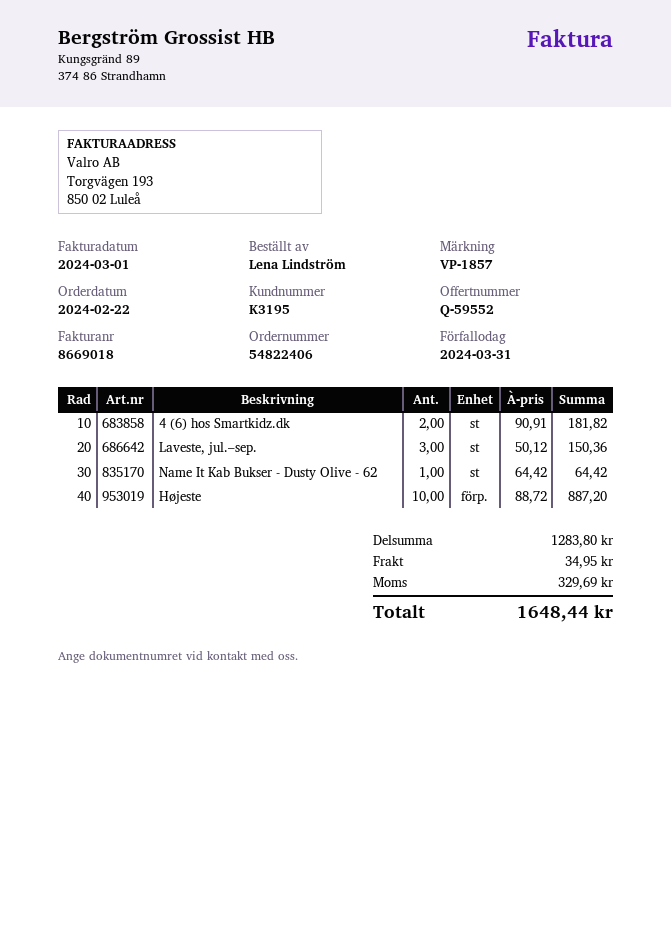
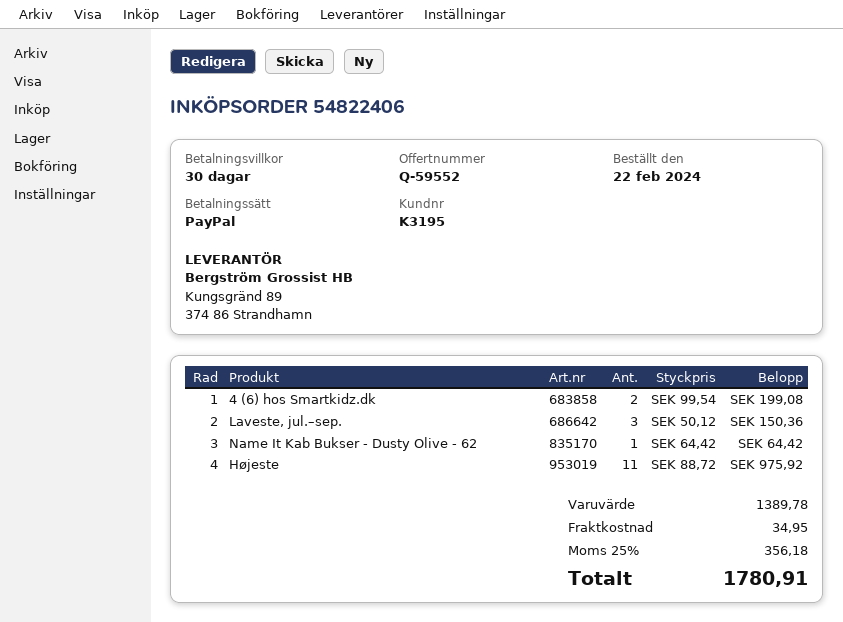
4 (6) hos Smartkidz.dk: 2 x 90.91 = 181.82 -> 2 x 99.54 = 199.08
Højeste: 10 x 88.72 = 887.20 -> 11 x 88.72 = 975.92
subtotal: 1283.80 -> 1389.78
tax: 329.69 -> 356.18
total: 1648.44 -> 1780.91

